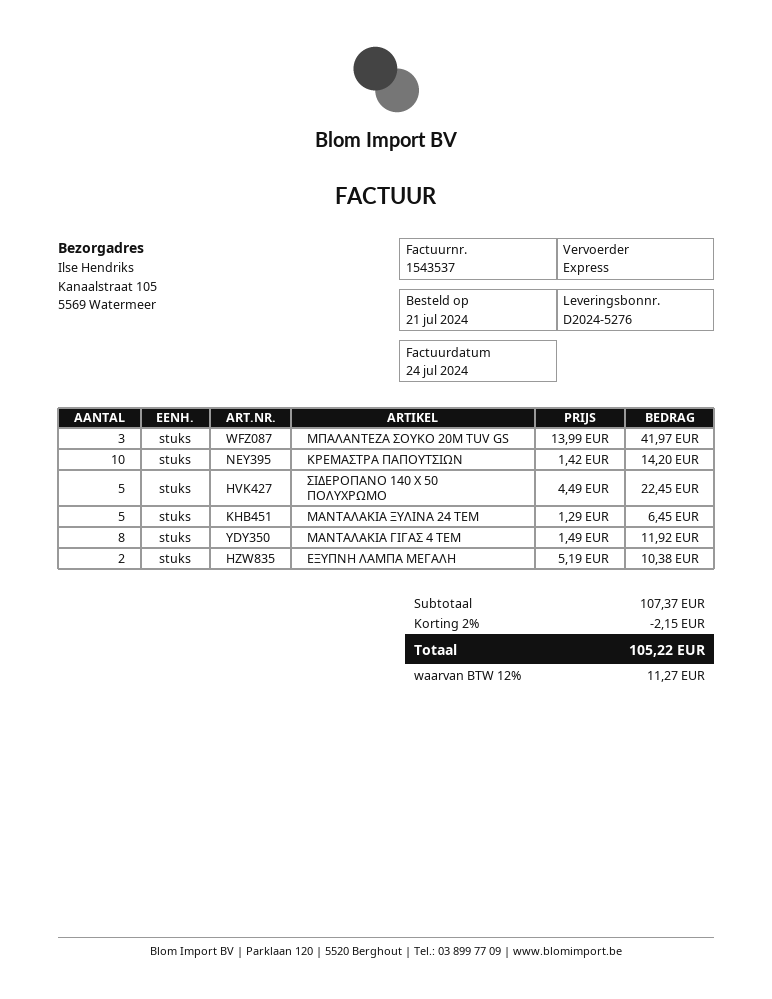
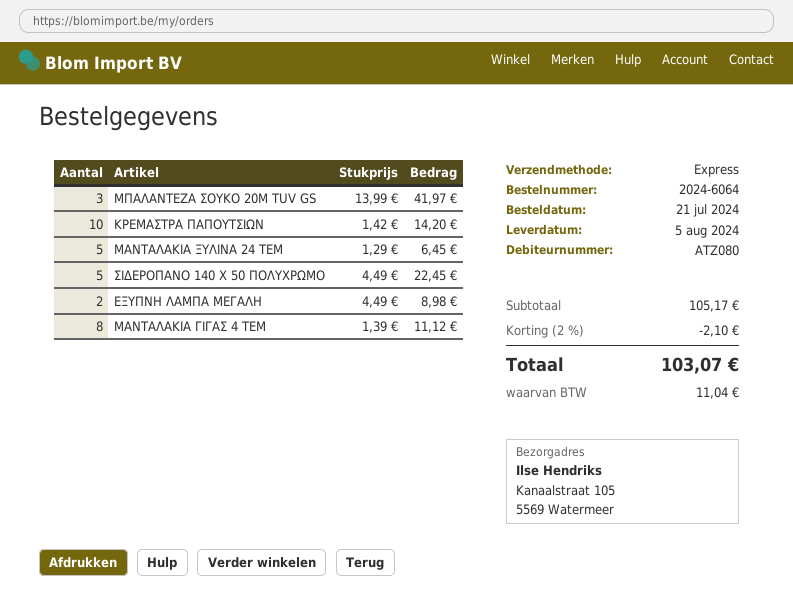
ΜΑΝΤΑΛΑΚΙΑ ΓΙΓΑΣ 4 ΤΕΜ: 8 x 1.49 = 11.92 -> 8 x 1.39 = 11.12
ΕΞΥΠΝΗ ΛΑΜΠΑ ΜΕΓΑΛΗ: 2 x 5.19 = 10.38 -> 2 x 4.49 = 8.98
subtotal: 107.37 -> 105.17
discount: 2% = 2.15 -> 2% = 2.10
tax: 11.27 -> 11.04
total: 105.22 -> 103.07

